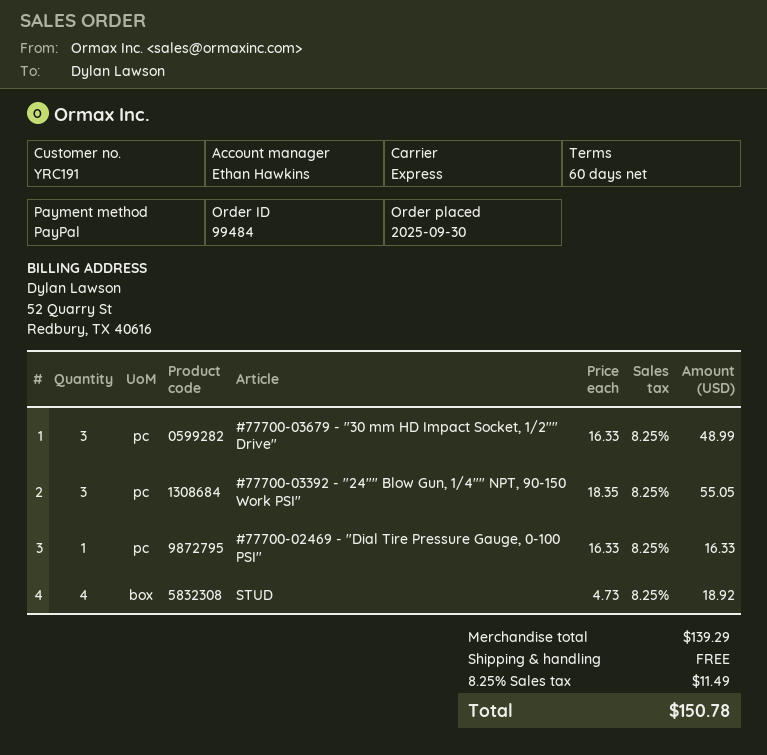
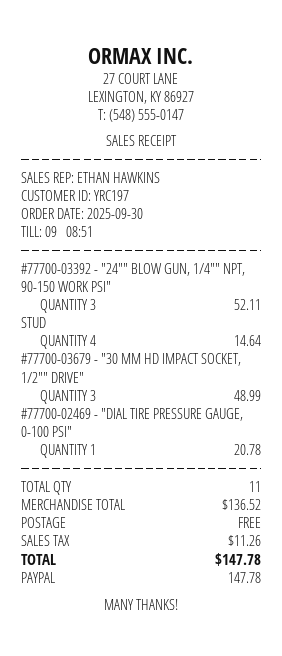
customer number: YRC191 -> YRC197
#77700-03392 - "24"" Blow Gun, 1/4"" NPT, 90-150 Work PSI": 3 for 55.05 -> 3 for 52.11
#77700-02469 - "Dial Tire Pressure Gauge, 0-100 PSI": 1 for 16.33 -> 1 for 20.78
STUD: 4 for 18.92 -> 4 for 14.64
subtotal: 139.29 -> 136.52
tax: 11.49 -> 11.26
total: 150.78 -> 147.78

